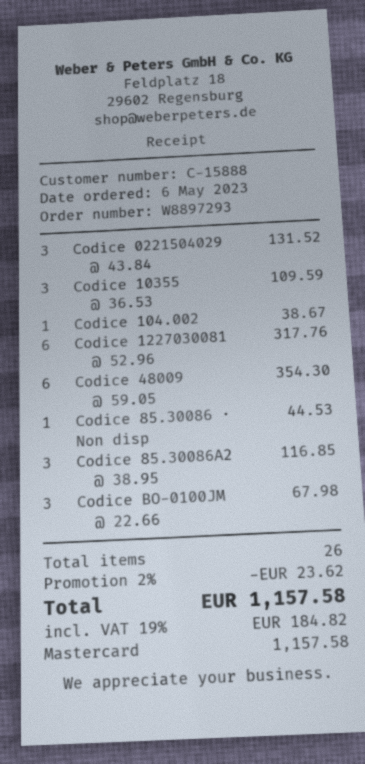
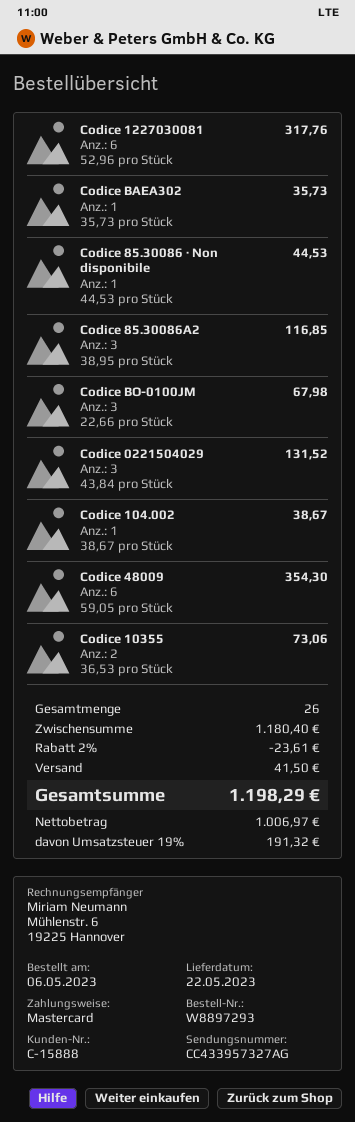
Codice 10355: 3 x 36.53 = 109.59 -> 2 x 36.53 = 73.06
Codice BAEA302: none -> 1 x 35.73 = 35.73
discount: 2% = 23.62 -> 2% = 23.61
shipping: none -> 41.50
tax: 19% = 184.82 -> 19% = 191.32
total: 1157.58 -> 1198.29

